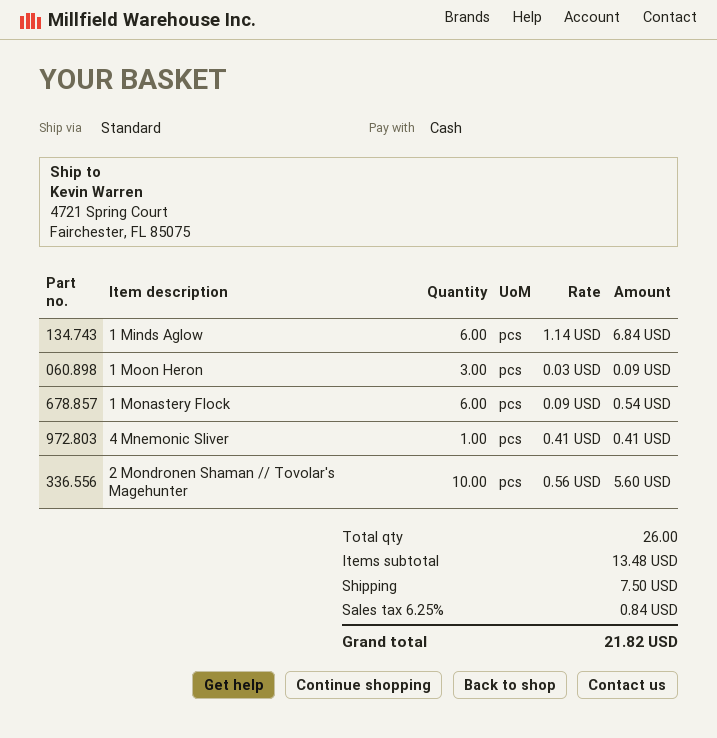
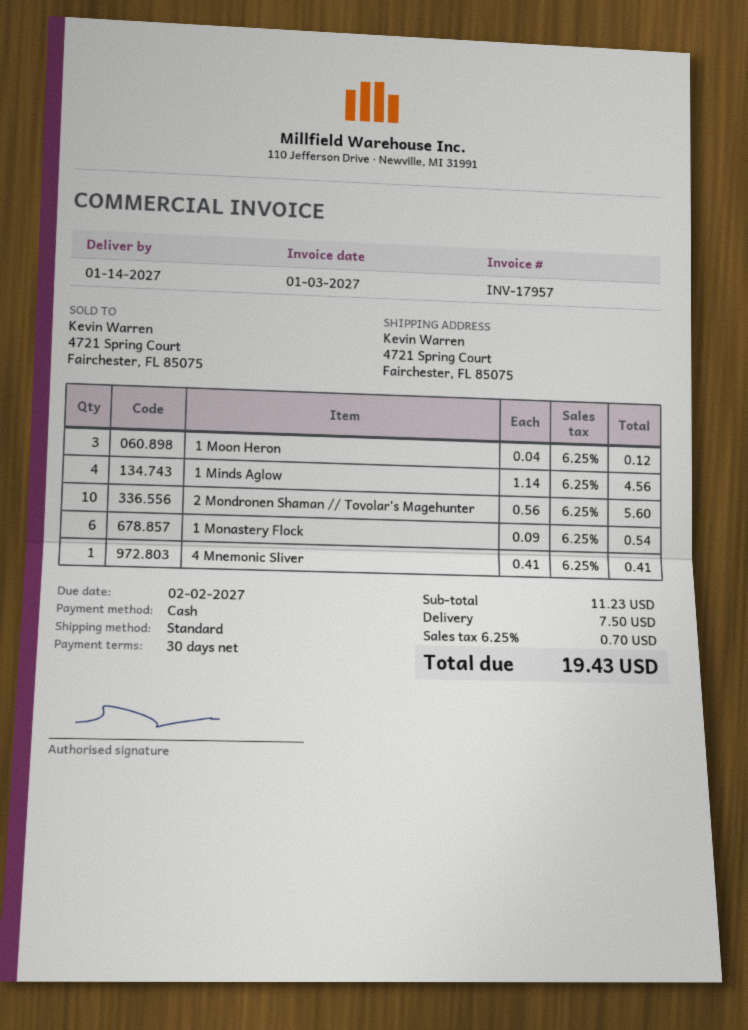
1 Minds Aglow: 6 x 1.14 = 6.84 -> 4 x 1.14 = 4.56
1 Moon Heron: 3 x 0.03 = 0.09 -> 3 x 0.04 = 0.12
subtotal: 13.48 -> 11.23
tax: 6.25% = 0.84 -> 6.25% = 0.70
total: 21.82 -> 19.43

